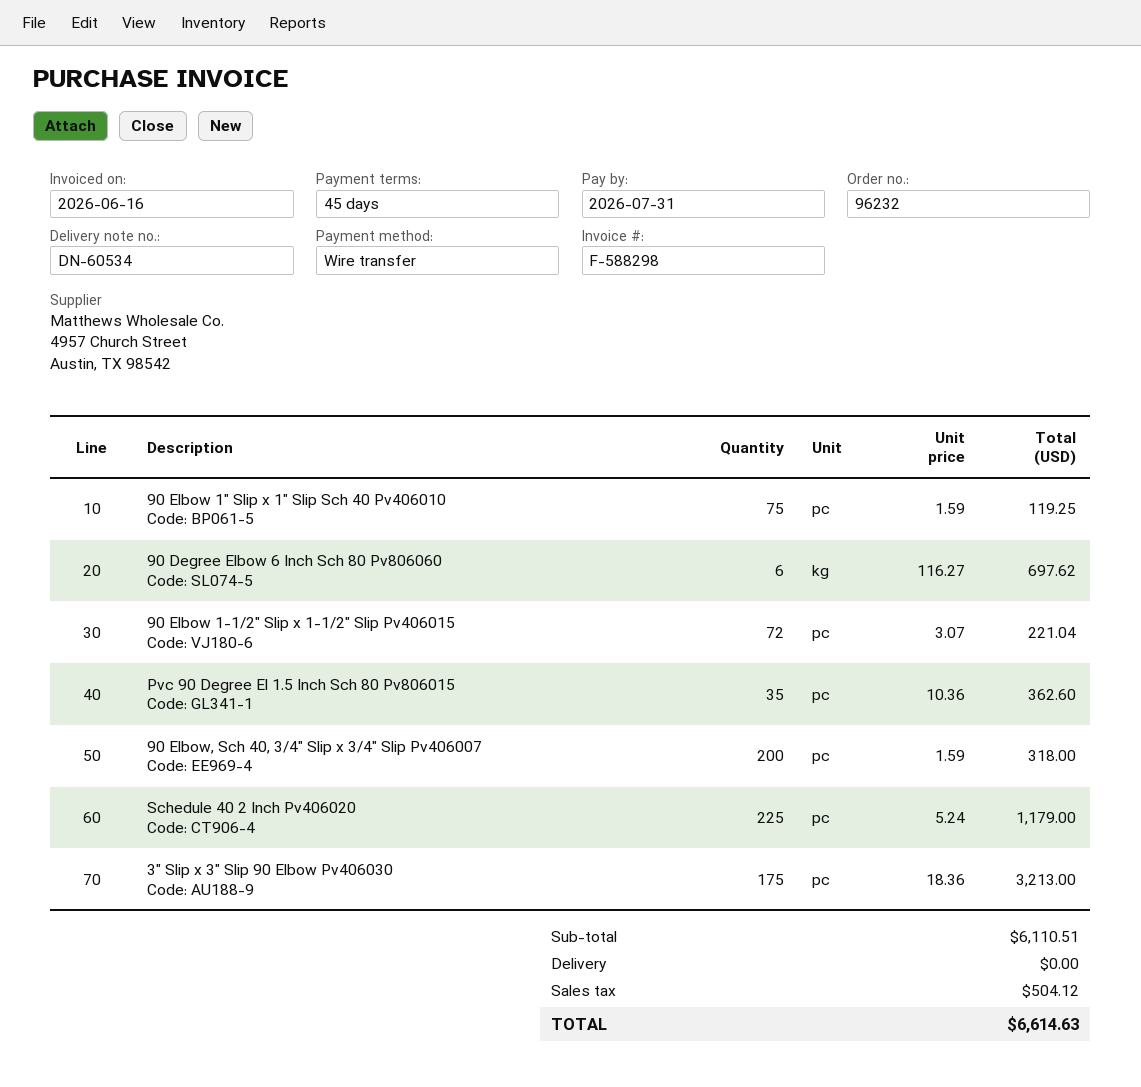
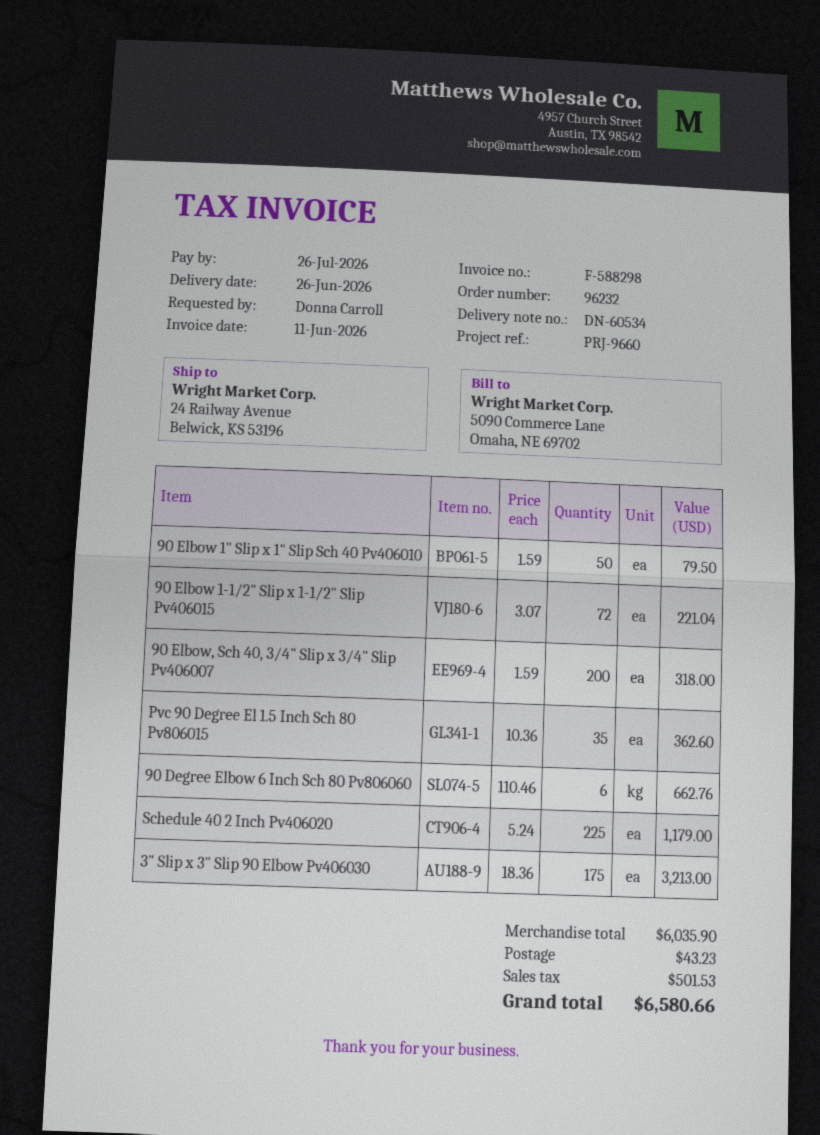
invoice date: 2026-06-16 -> 2026-06-11
due date: 2026-07-31 -> 2026-07-26
90 Elbow 1" Slip x 1" Slip Sch 40 Pv406010: 75 x 1.59 = 119.25 -> 50 x 1.59 = 79.50
90 Degree Elbow 6 Inch Sch 80 Pv806060: 6 x 116.27 = 697.62 -> 6 x 110.46 = 662.76
subtotal: 6110.51 -> 6035.90
shipping: 0.00 -> 43.23
tax: 504.12 -> 501.53
total: 6614.63 -> 6580.66

